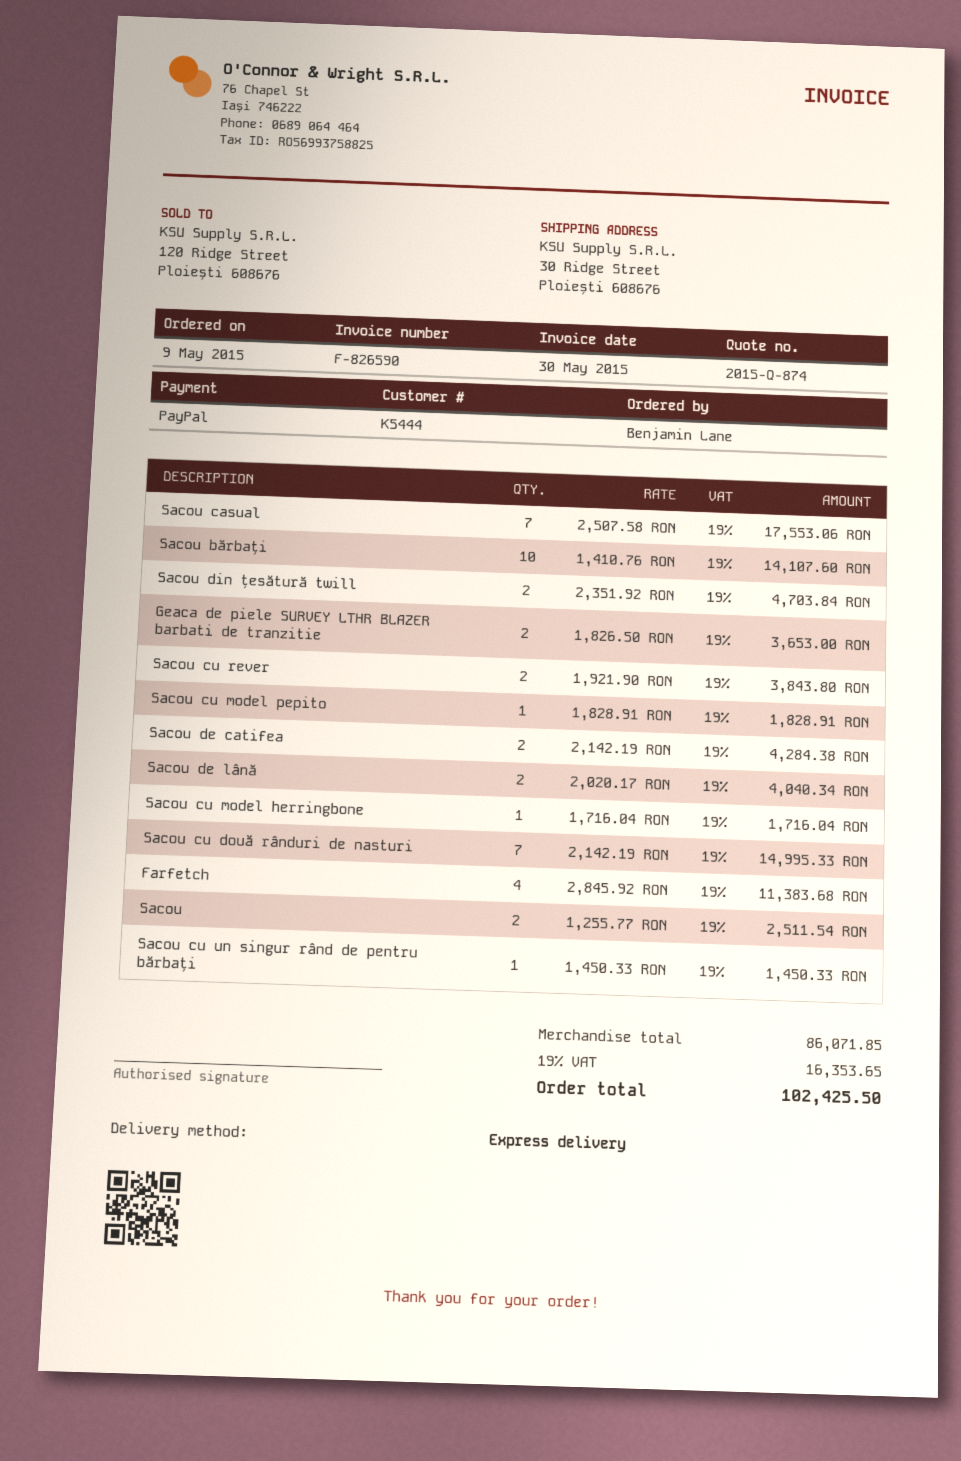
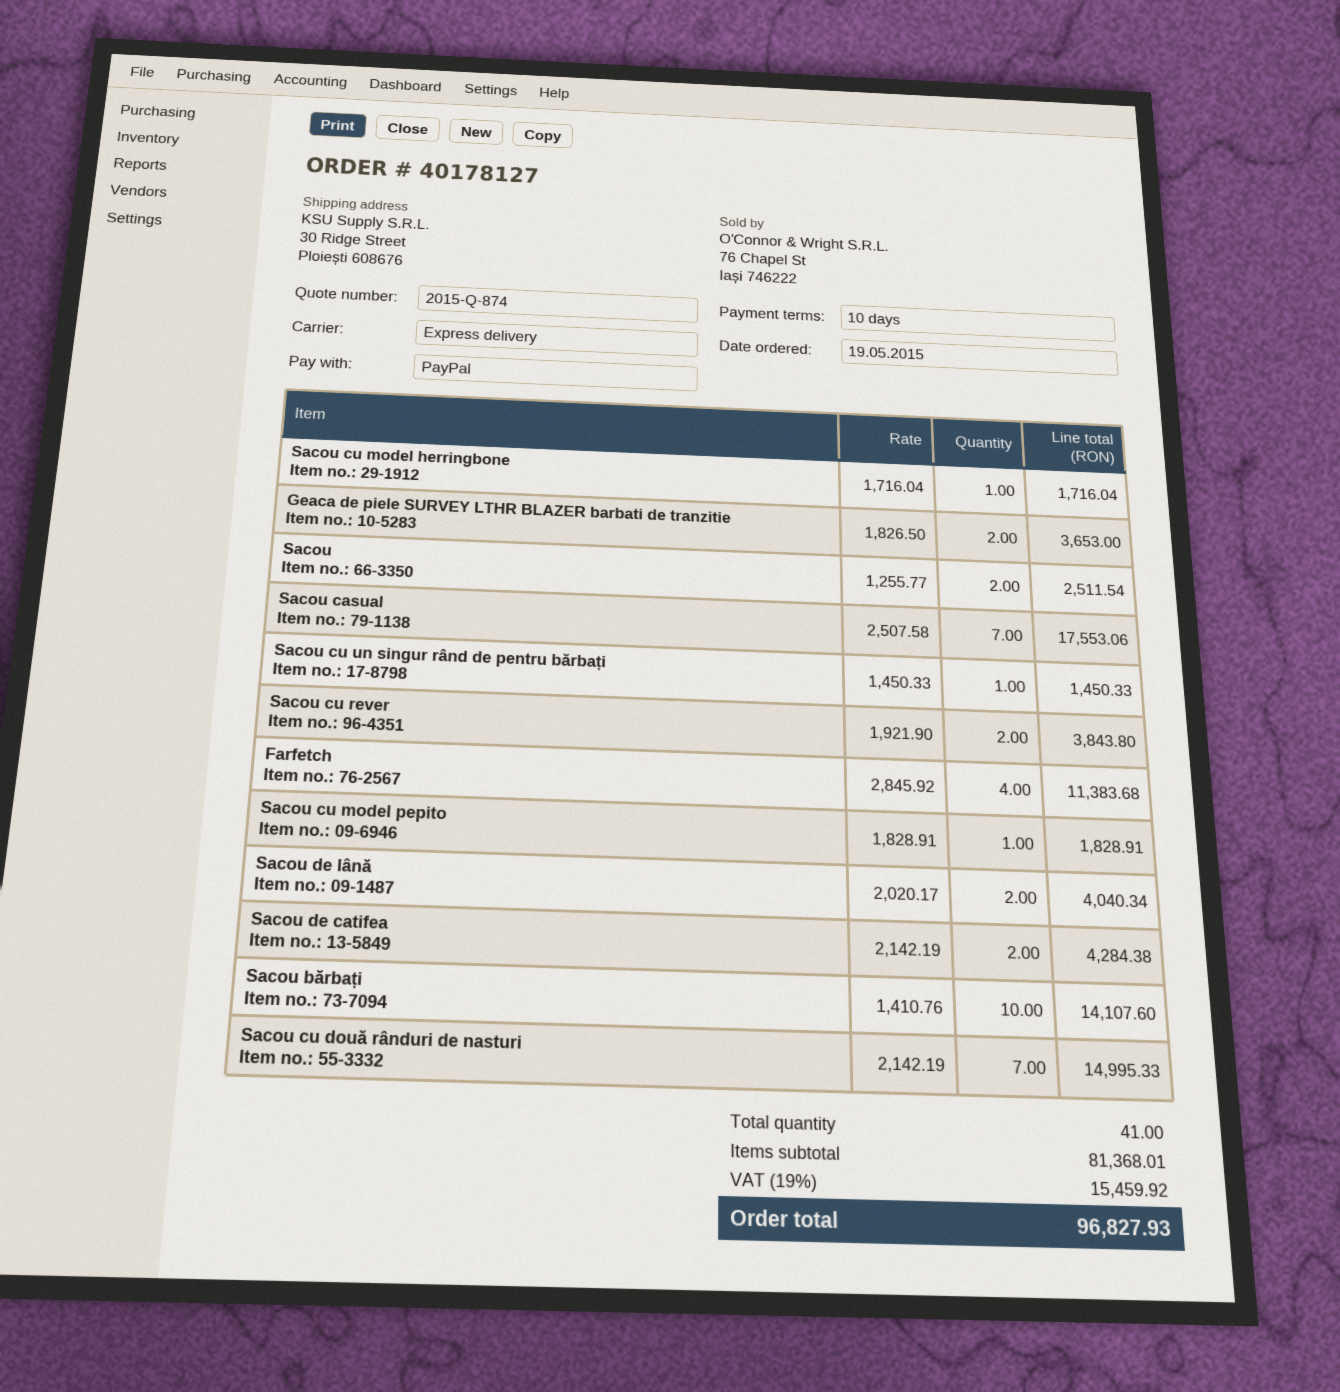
order date: 2015-05-09 -> 2015-05-19
Sacou din țesătură twill: 2 x 2351.92 = 4703.84 -> none
subtotal: 86071.85 -> 81368.01
tax: 19% = 16353.65 -> 19% = 15459.92
total: 102425.50 -> 96827.93

